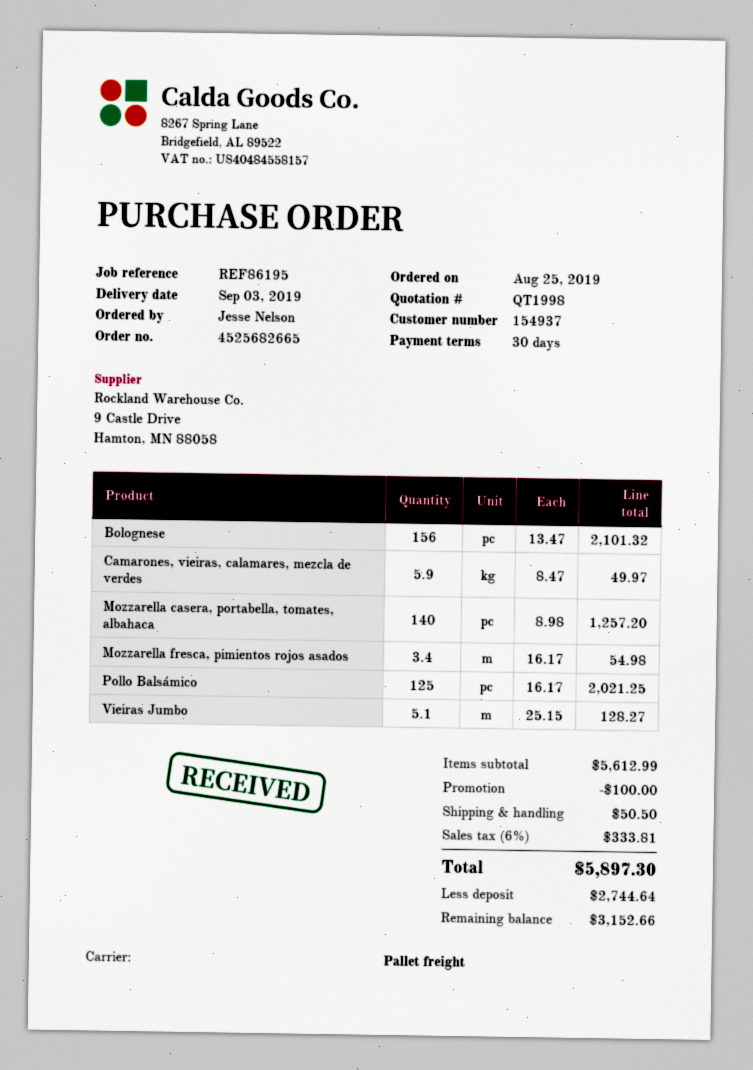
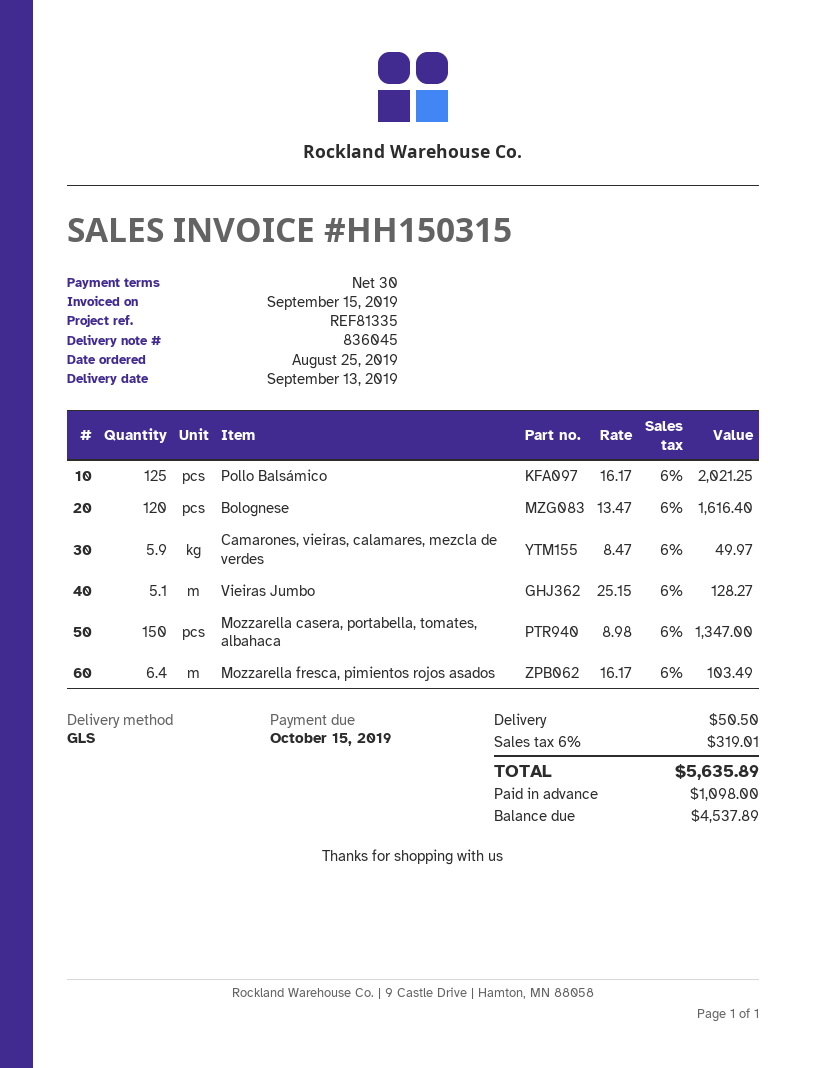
delivery date: 2019-09-03 -> 2019-09-13
reference: REF86195 -> REF81335
shipping method: pallet freight -> GLS
Bolognese: 156 x 13.47 = 2101.32 -> 120 x 13.47 = 1616.40
Mozzarella casera, portabella, tomates, albahaca: 140 x 8.98 = 1257.20 -> 150 x 8.98 = 1347.00
Mozzarella fresca, pimientos rojos asados: 3.4 x 16.17 = 54.98 -> 6.4 x 16.17 = 103.49
discount: 100.00 -> none
tax: 6% = 333.81 -> 6% = 319.01
total: 5897.30 -> 5635.89
deposit: 2744.64 -> 1098.00
balance: 3152.66 -> 4537.89

